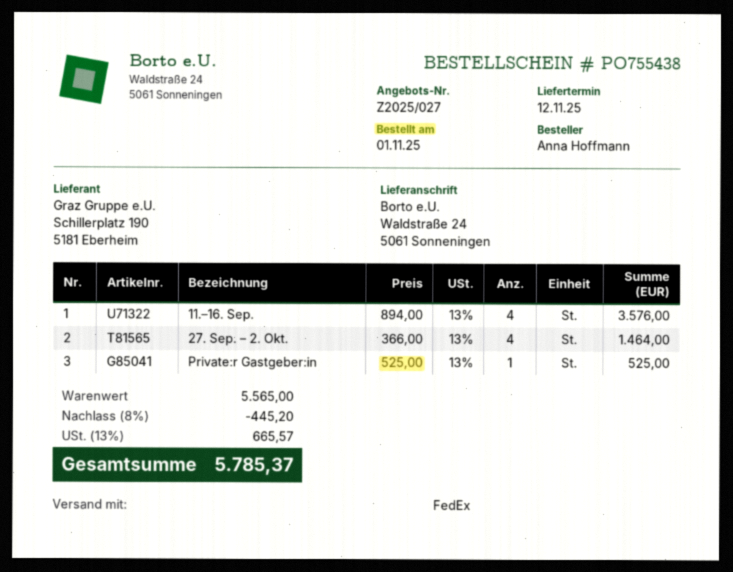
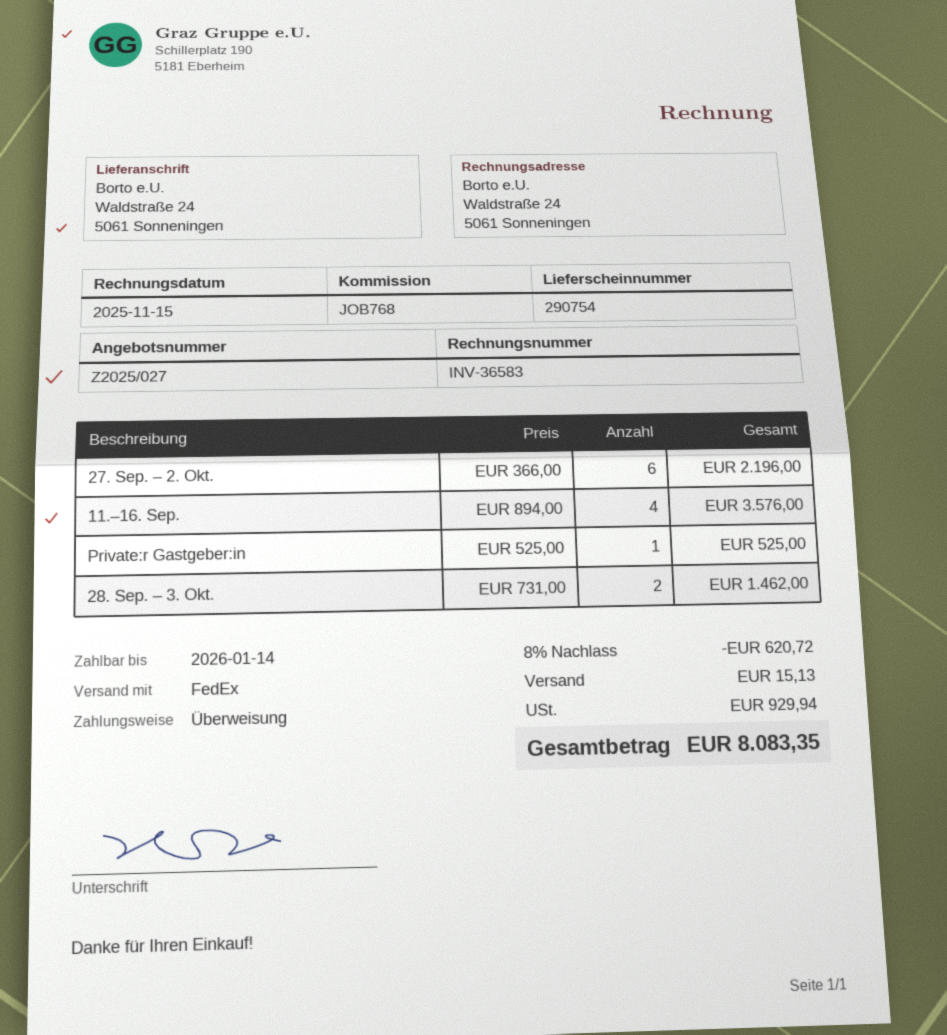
27. Sep. – 2. Okt.: 4 x 366.00 = 1464.00 -> 6 x 366.00 = 2196.00
28. Sep. – 3. Okt.: none -> 2 x 731.00 = 1462.00
discount: 8% = 445.20 -> 8% = 620.72
shipping: none -> 15.13
tax: 665.57 -> 929.94
total: 5785.37 -> 8083.35

